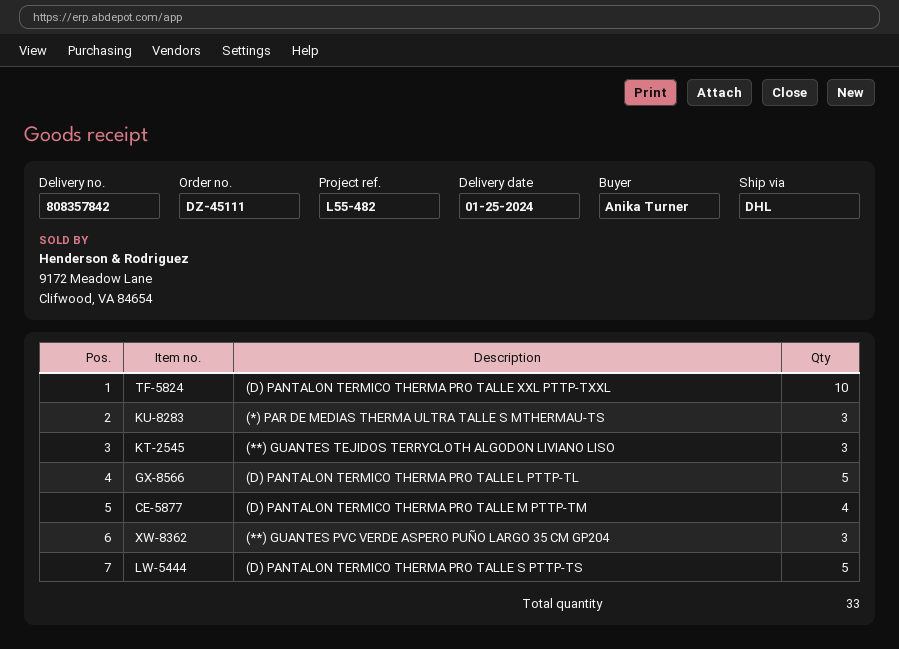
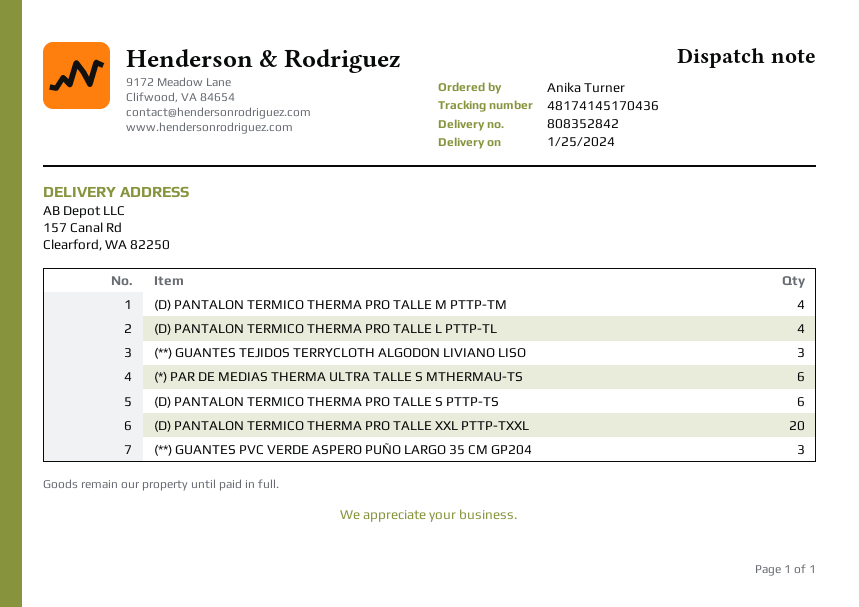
delivery note number: 808357842 -> 808352842
(D) PANTALON TERMICO THERMA PRO TALLE XXL PTTP-TXXL: 10 -> 20
(*) PAR DE MEDIAS THERMA ULTRA TALLE S MTHERMAU-TS: 3 -> 6
(D) PANTALON TERMICO THERMA PRO TALLE L PTTP-TL: 5 -> 4
(D) PANTALON TERMICO THERMA PRO TALLE S PTTP-TS: 5 -> 6

